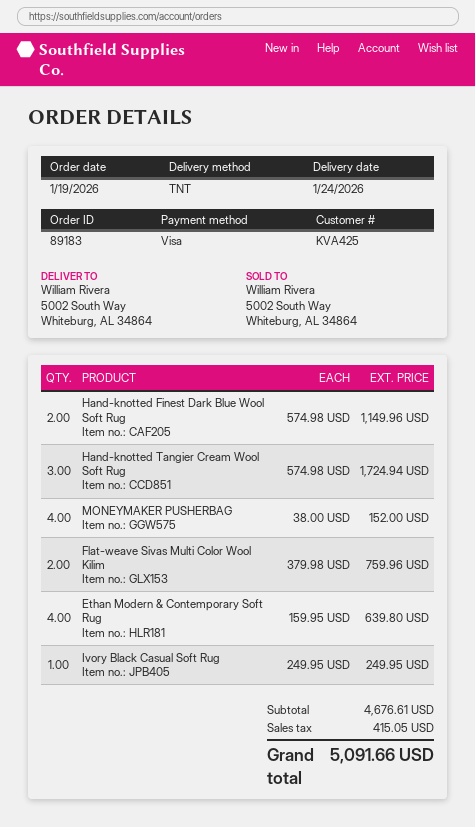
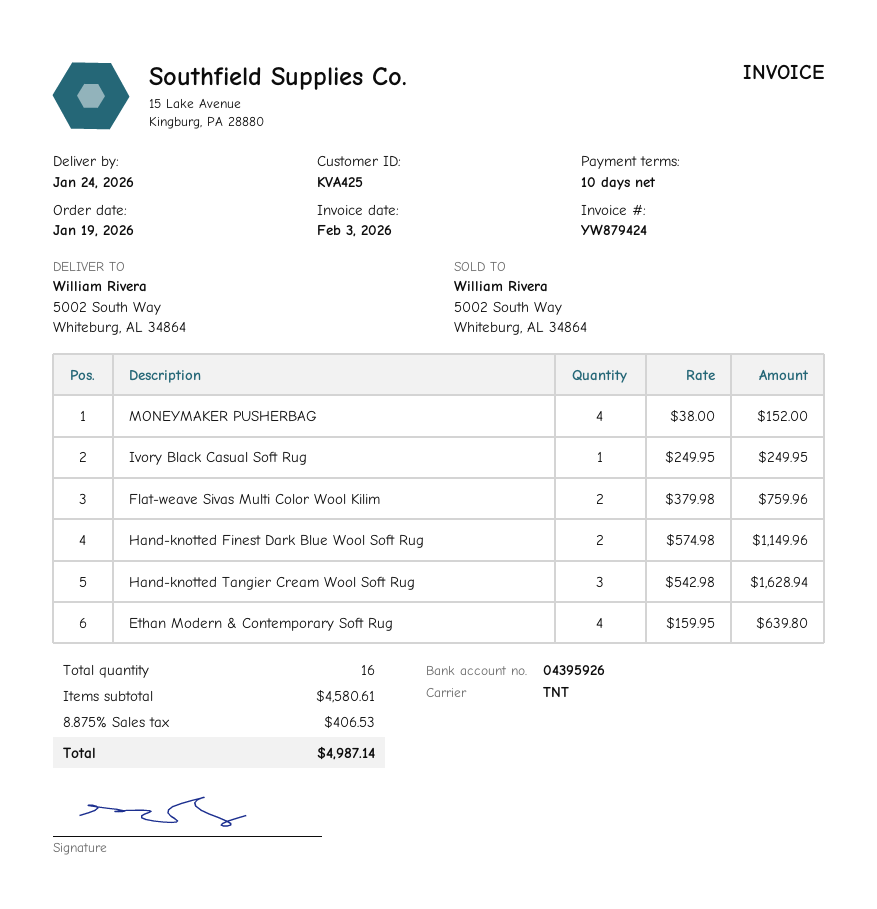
Hand-knotted Tangier Cream Wool Soft Rug: 3 x 574.98 = 1724.94 -> 3 x 542.98 = 1628.94
subtotal: 4676.61 -> 4580.61
tax: 415.05 -> 406.53
total: 5091.66 -> 4987.14

